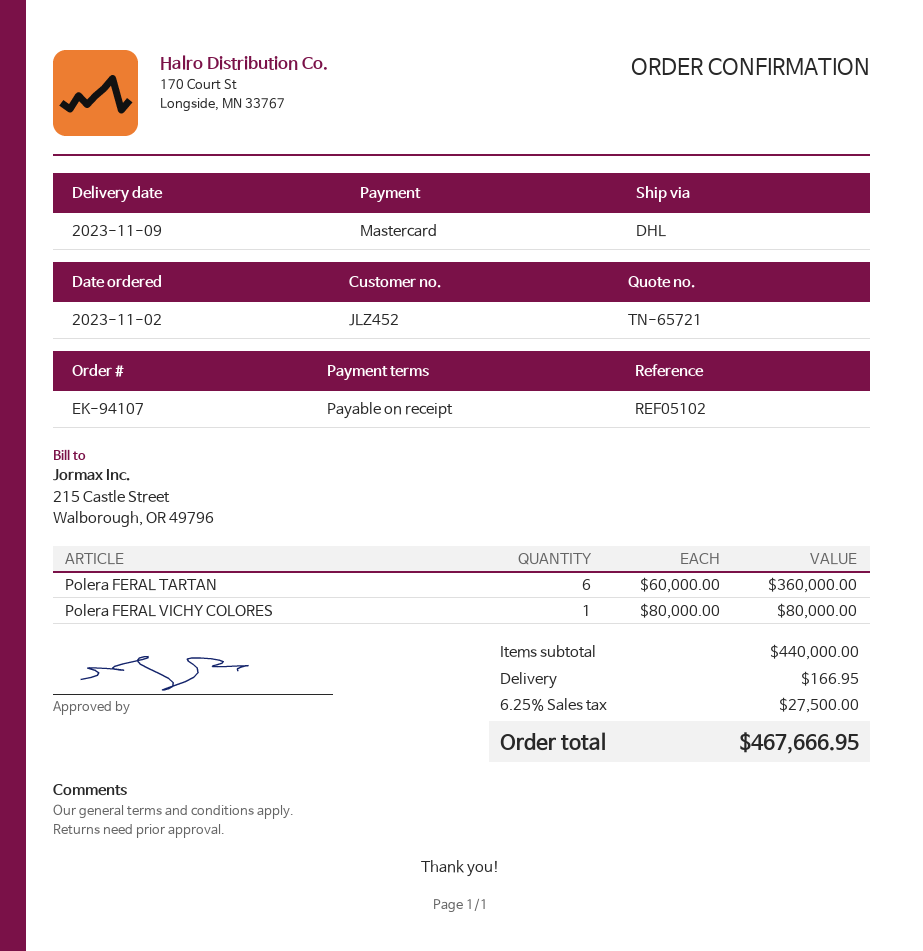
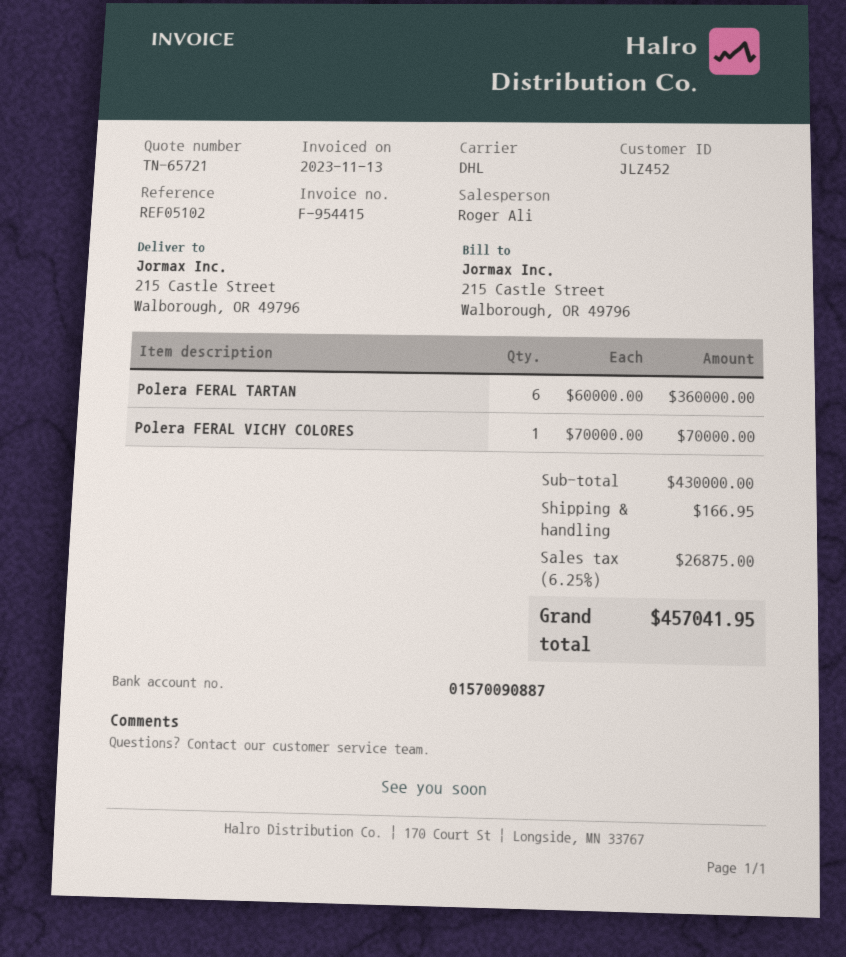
Polera FERAL VICHY COLORES: 1 x 80000.00 = 80000.00 -> 1 x 70000.00 = 70000.00
subtotal: 440000.00 -> 430000.00
tax: 6.25% = 27500.00 -> 6.25% = 26875.00
total: 467666.95 -> 457041.95

